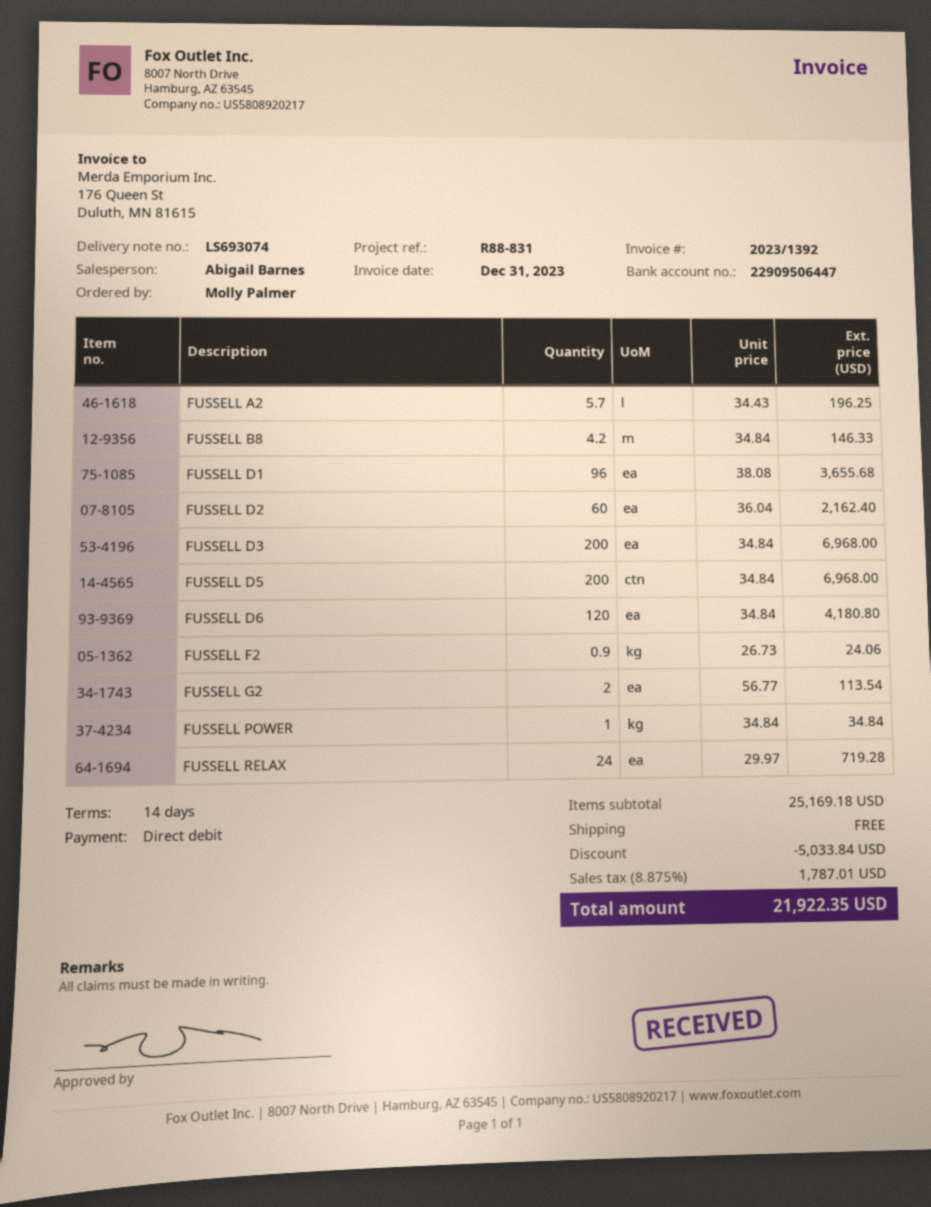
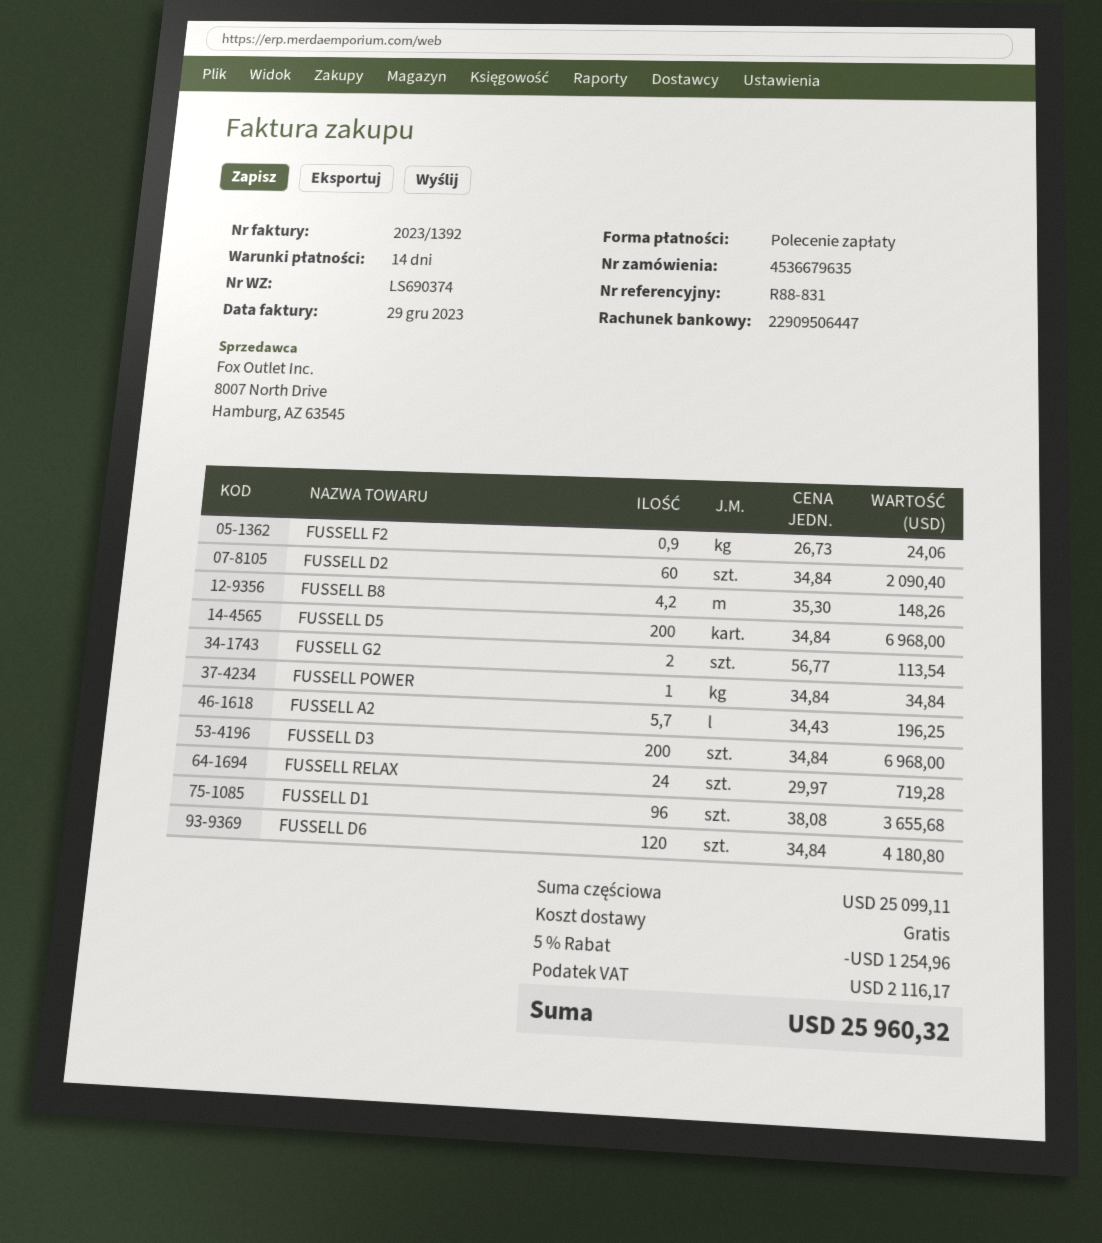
delivery note number: LS693074 -> LS690374
invoice date: 2023-12-31 -> 2023-12-29
FUSSELL B8: 4.2 x 34.84 = 146.33 -> 4.2 x 35.30 = 148.26
FUSSELL D2: 60 x 36.04 = 2162.40 -> 60 x 34.84 = 2090.40
subtotal: 25169.18 -> 25099.11
discount: 5033.84 -> 1254.96
tax: 1787.01 -> 2116.17
total: 21922.35 -> 25960.32

